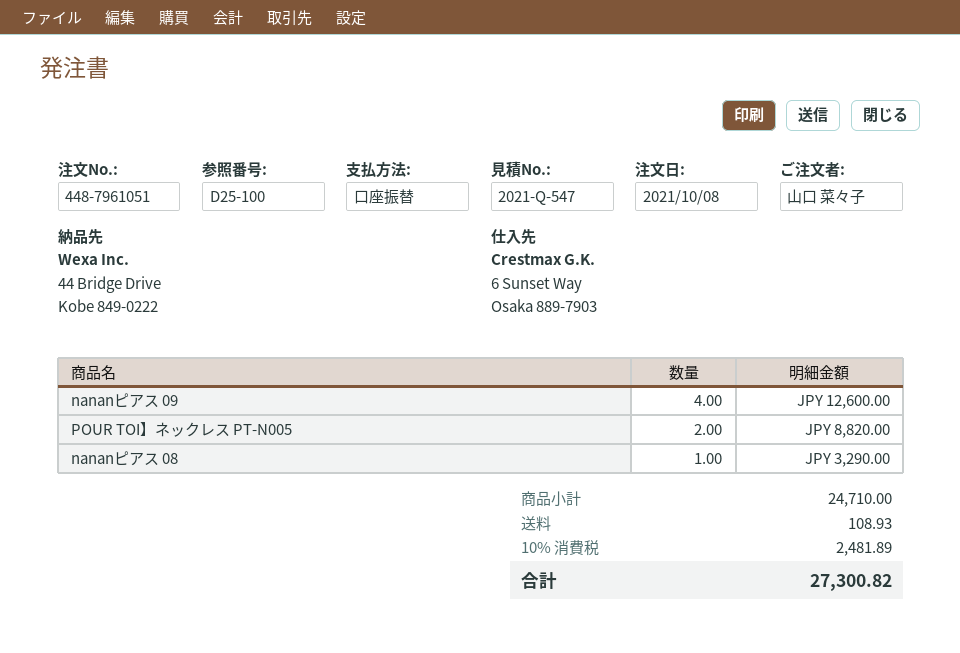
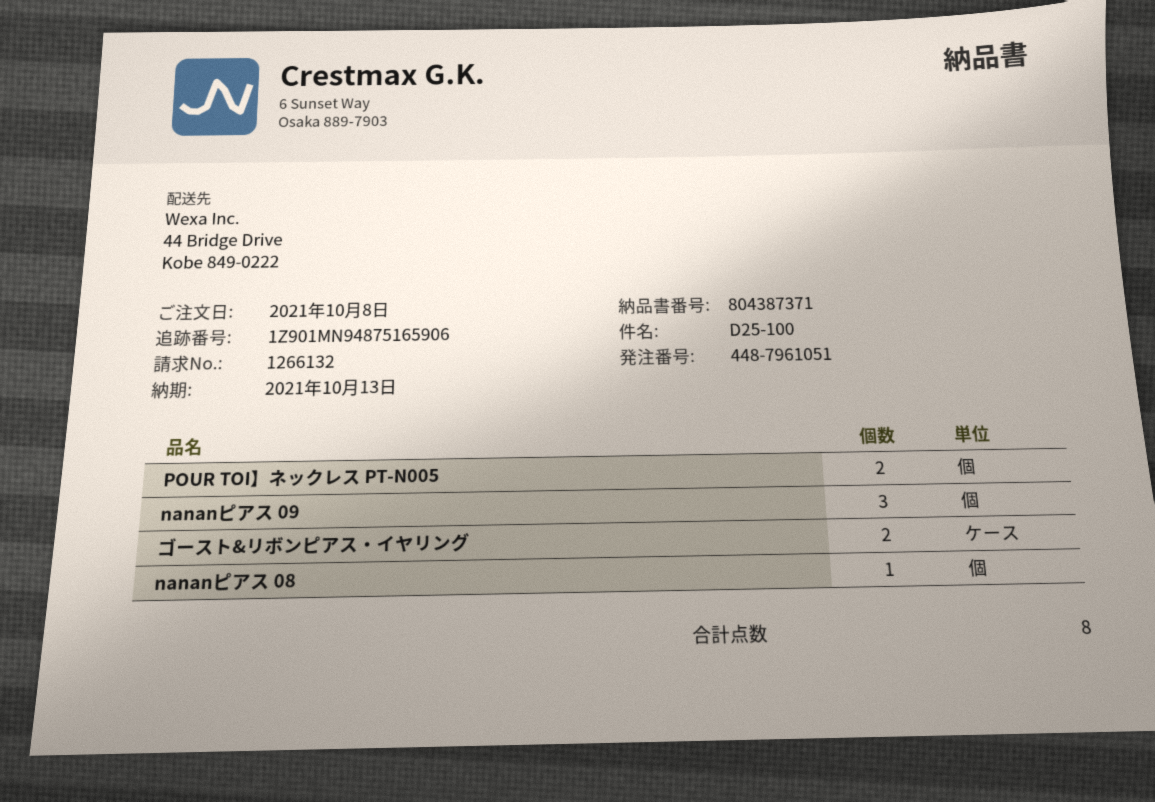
nananピアス 09: 4 -> 3
ゴースト&リボンピアス・イヤリング: none -> 2

